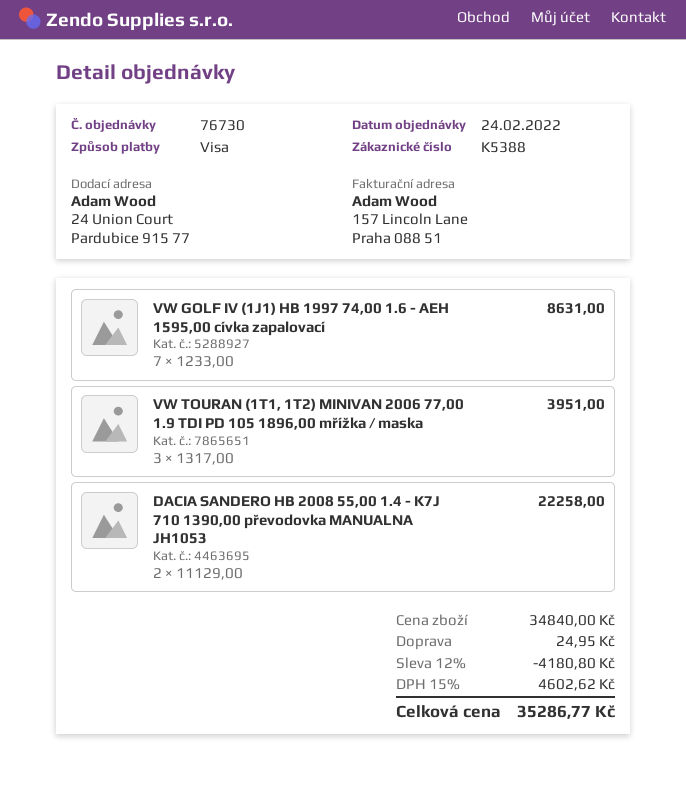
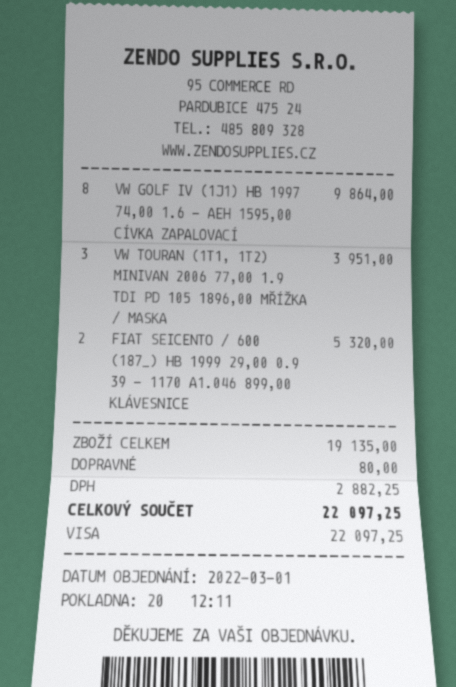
order date: 2022-02-24 -> 2022-03-01
VW GOLF IV (1J1) HB 1997 74,00 1.6 - AEH 1595,00 cívka zapalovací: 7 for 8631.00 -> 8 for 9864.00
DACIA SANDERO HB 2008 55,00 1.4 - K7J 710 1390,00 převodovka MANUALNA JH1053: 2 for 22258.00 -> none
FIAT SEICENTO / 600 (187_) HB 1999 29,00 0.9 39 - 1170 A1.046 899,00 KLÁVESNICE: none -> 2 for 5320.00
subtotal: 34840.00 -> 19135.00
discount: 12% = 4180.80 -> none
shipping: 24.95 -> 80.00
tax: 4602.62 -> 2882.25
total: 35286.77 -> 22097.25

